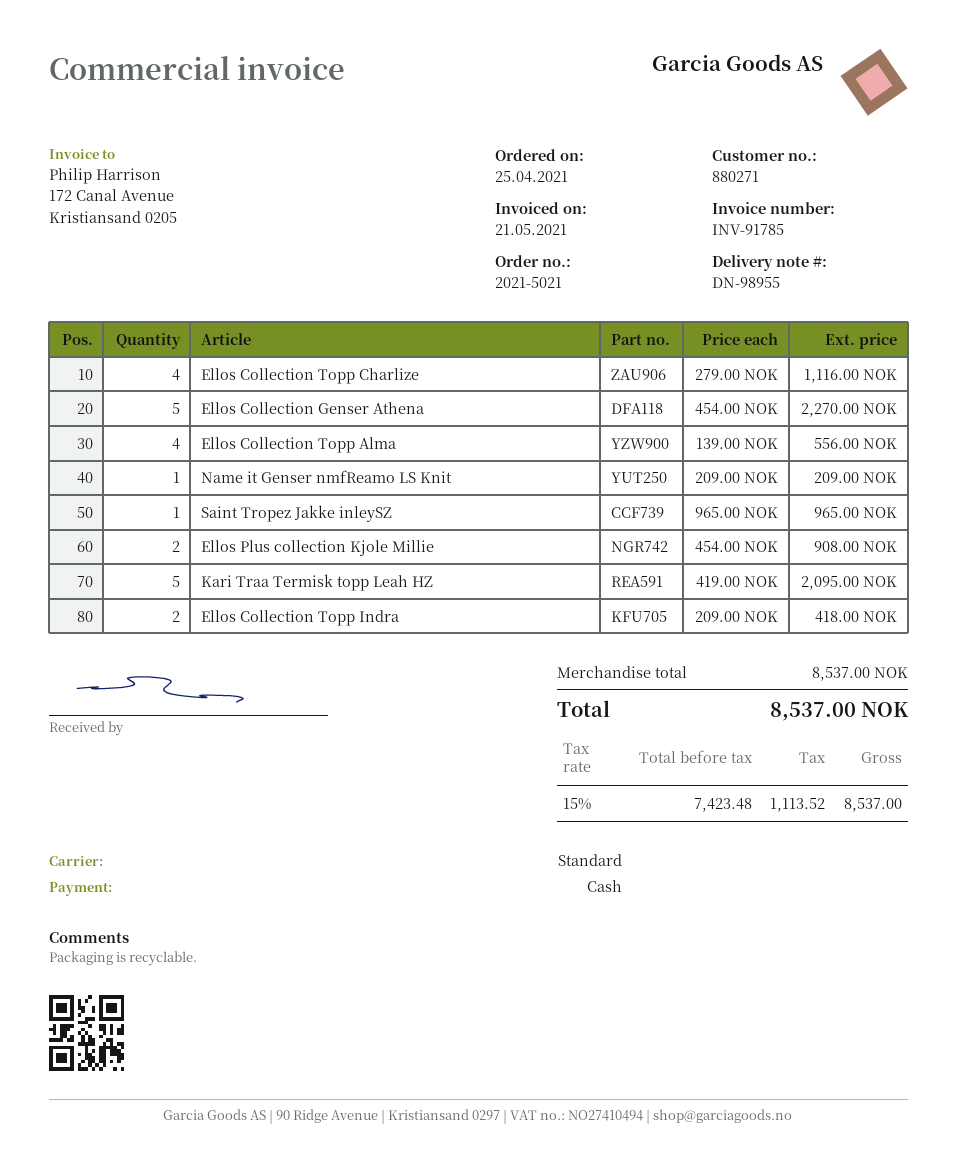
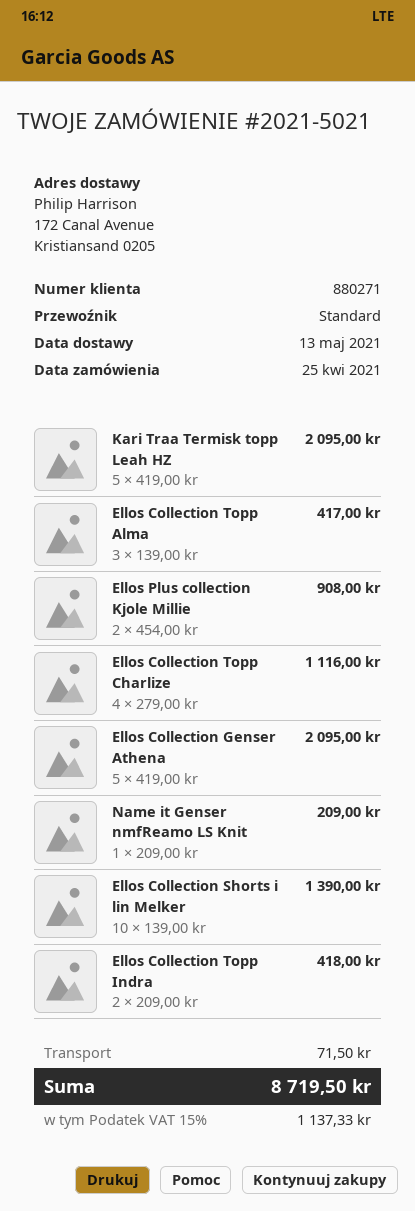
Ellos Collection Genser Athena: 5 x 454.00 = 2270.00 -> 5 x 419.00 = 2095.00
Ellos Collection Topp Alma: 4 x 139.00 = 556.00 -> 3 x 139.00 = 417.00
Saint Tropez Jakke inleySZ: 1 x 965.00 = 965.00 -> none
Ellos Collection Shorts i lin Melker: none -> 10 x 139.00 = 1390.00
shipping: none -> 71.50
tax: 15% = 1113.52 -> 15% = 1137.33
total: 8537.00 -> 8719.50

